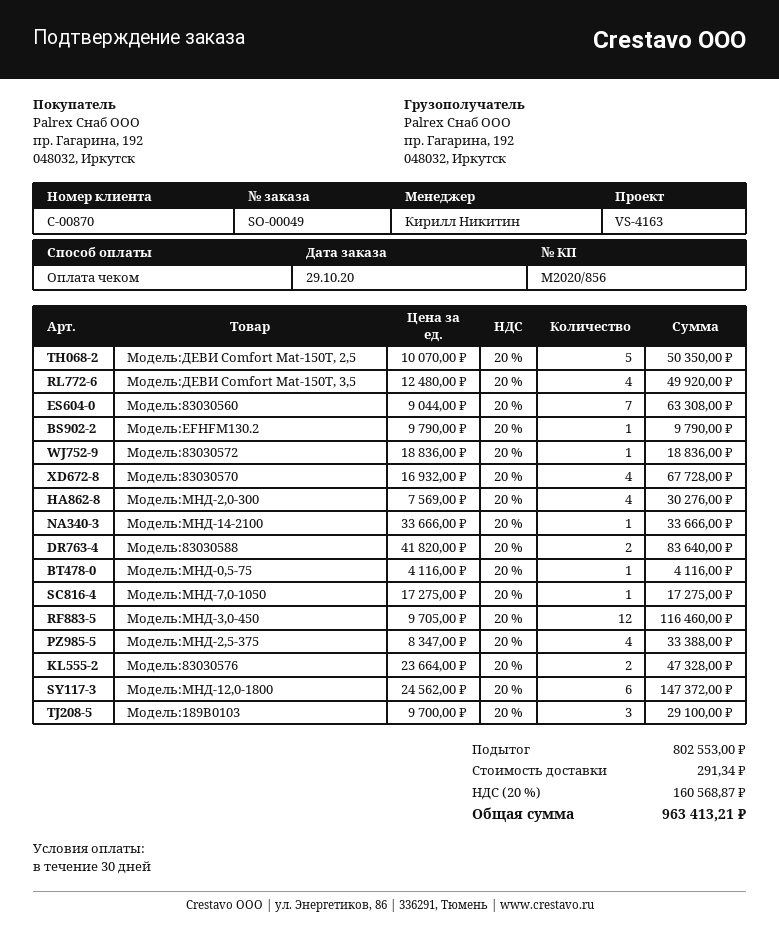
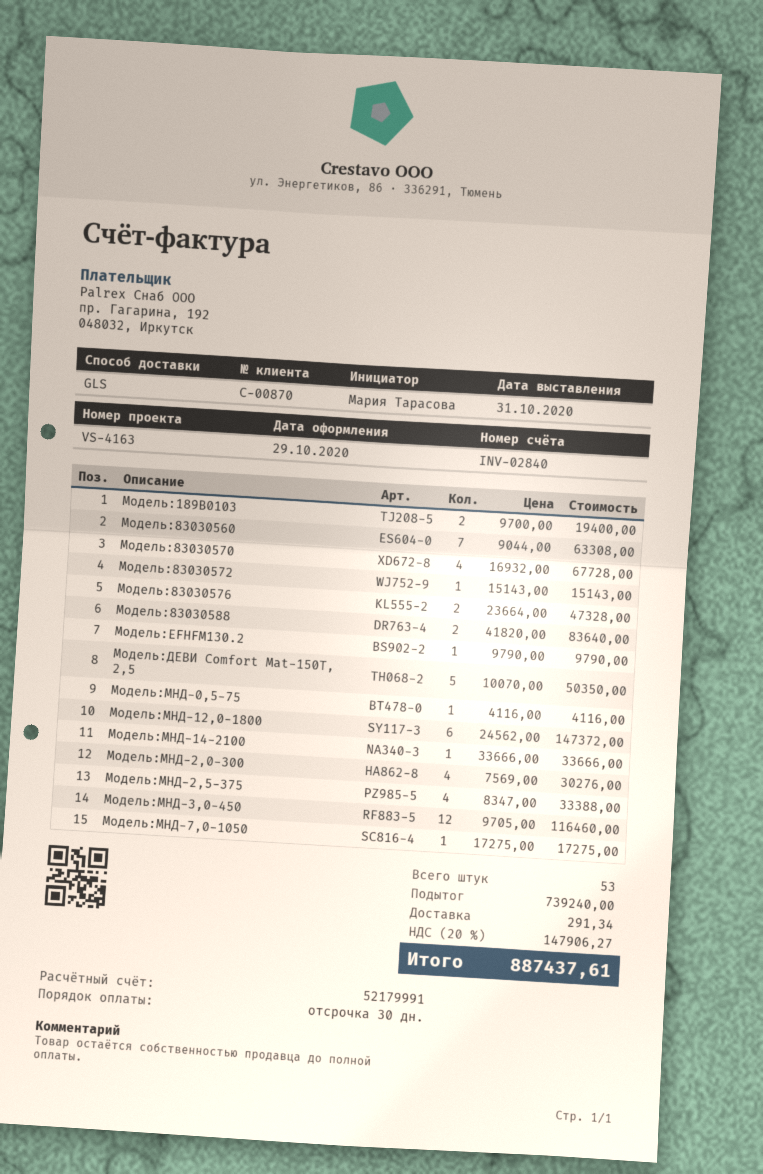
Модель:ДЕВИ Comfort Mat-150T, 3,5: 4 x 12480.00 = 49920.00 -> none
Модель:83030572: 1 x 18836.00 = 18836.00 -> 1 x 15143.00 = 15143.00
Модель:189B0103: 3 x 9700.00 = 29100.00 -> 2 x 9700.00 = 19400.00
subtotal: 802553.00 -> 739240.00
tax: 20% = 160568.87 -> 20% = 147906.27
total: 963413.21 -> 887437.61

